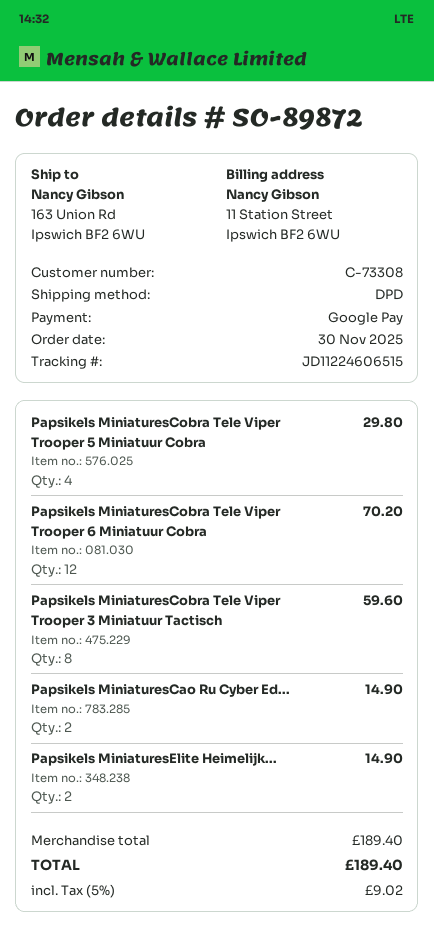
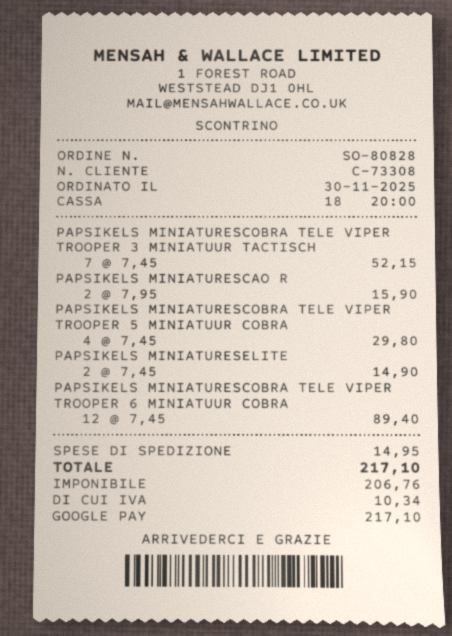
order number: SO-89872 -> SO-80828
Papsikels MiniaturesCobra Tele Viper Trooper 6 Miniatuur Cobra: 12 for 70.20 -> 12 for 89.40
Papsikels MiniaturesCobra Tele Viper Trooper 3 Miniatuur Tactisch: 8 for 59.60 -> 7 for 52.15
Papsikels MiniaturesCao Ru Cyber Ed...: 2 for 14.90 -> 2 for 15.90
shipping: none -> 14.95
tax: 9.02 -> 10.34
total: 189.40 -> 217.10

